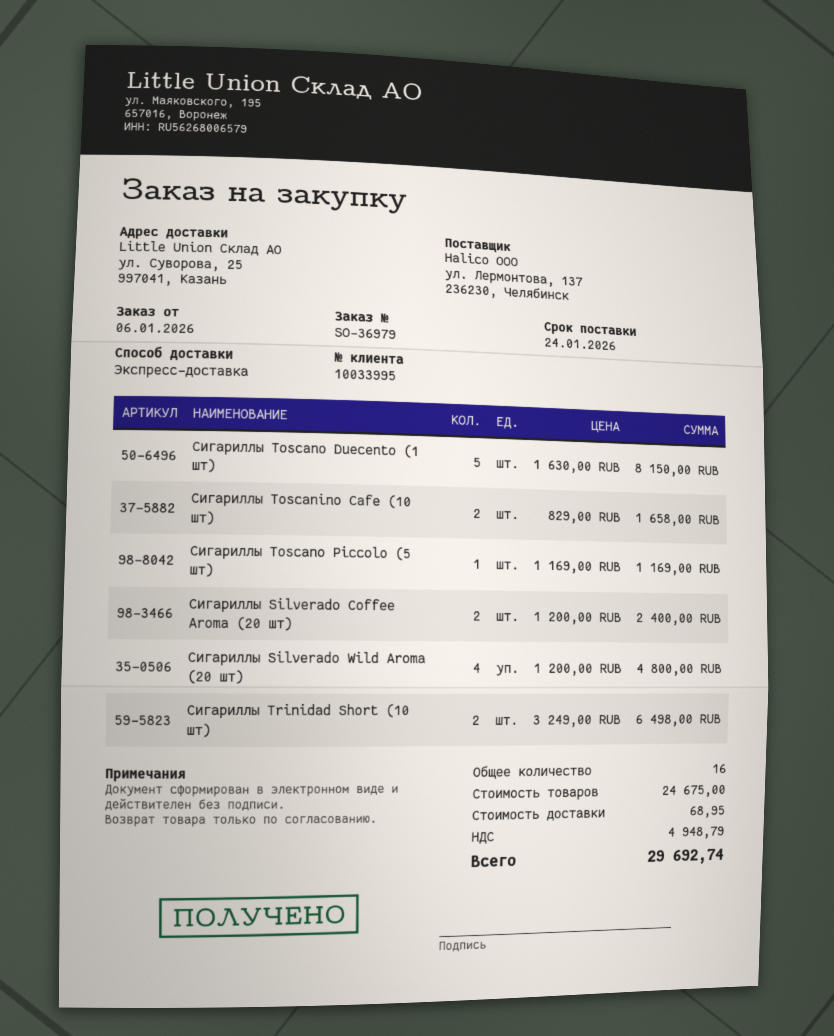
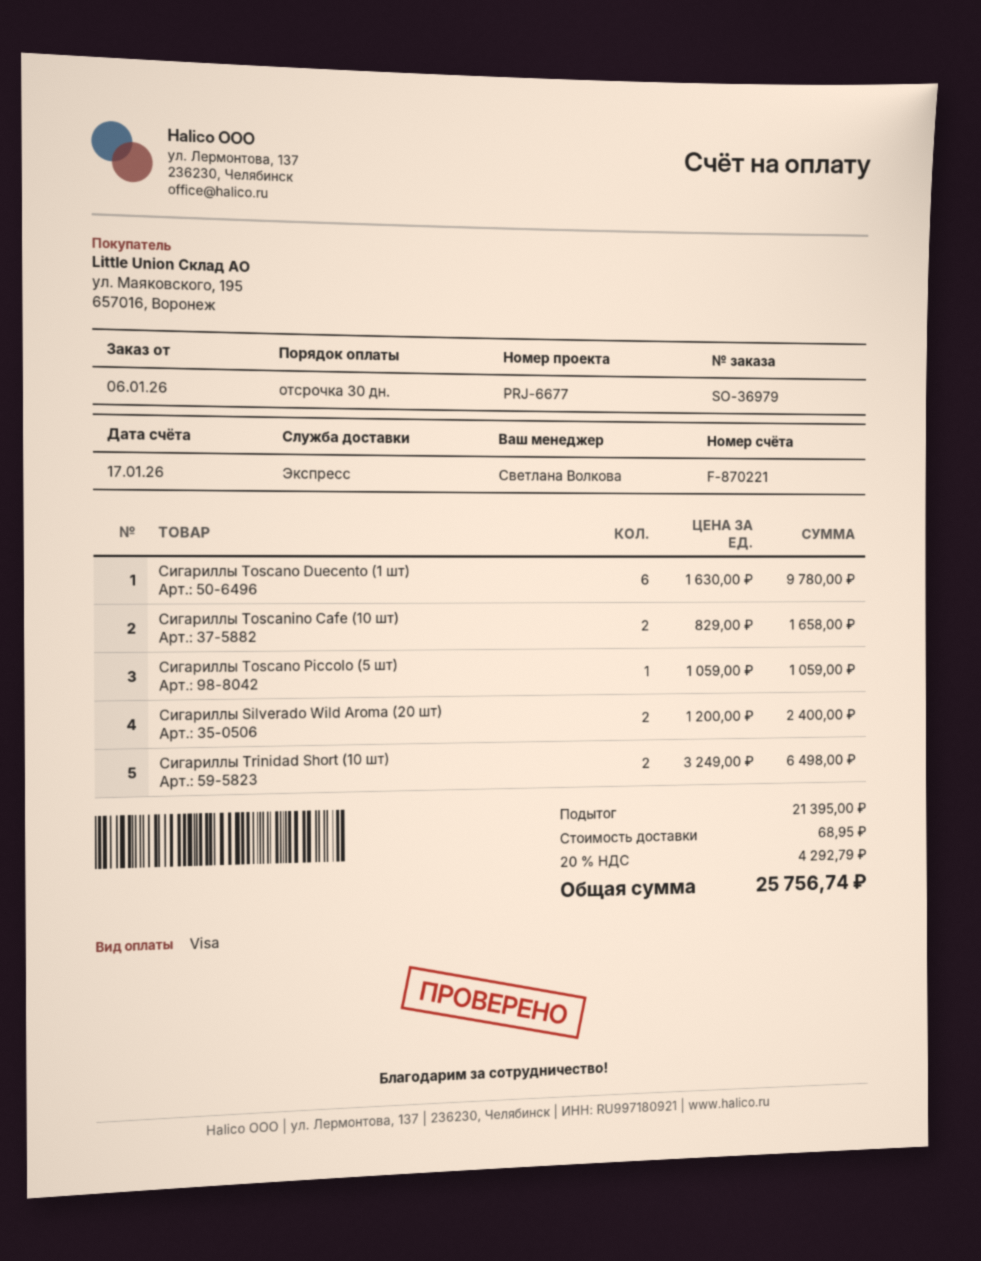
Сигариллы Toscano Duecento (1 шт): 5 x 1630.00 = 8150.00 -> 6 x 1630.00 = 9780.00
Сигариллы Toscano Piccolo (5 шт): 1 x 1169.00 = 1169.00 -> 1 x 1059.00 = 1059.00
Сигариллы Silverado Coffee Aroma (20 шт): 2 x 1200.00 = 2400.00 -> none
Сигариллы Silverado Wild Aroma (20 шт): 4 x 1200.00 = 4800.00 -> 2 x 1200.00 = 2400.00
subtotal: 24675.00 -> 21395.00
tax: 4948.79 -> 4292.79
total: 29692.74 -> 25756.74

